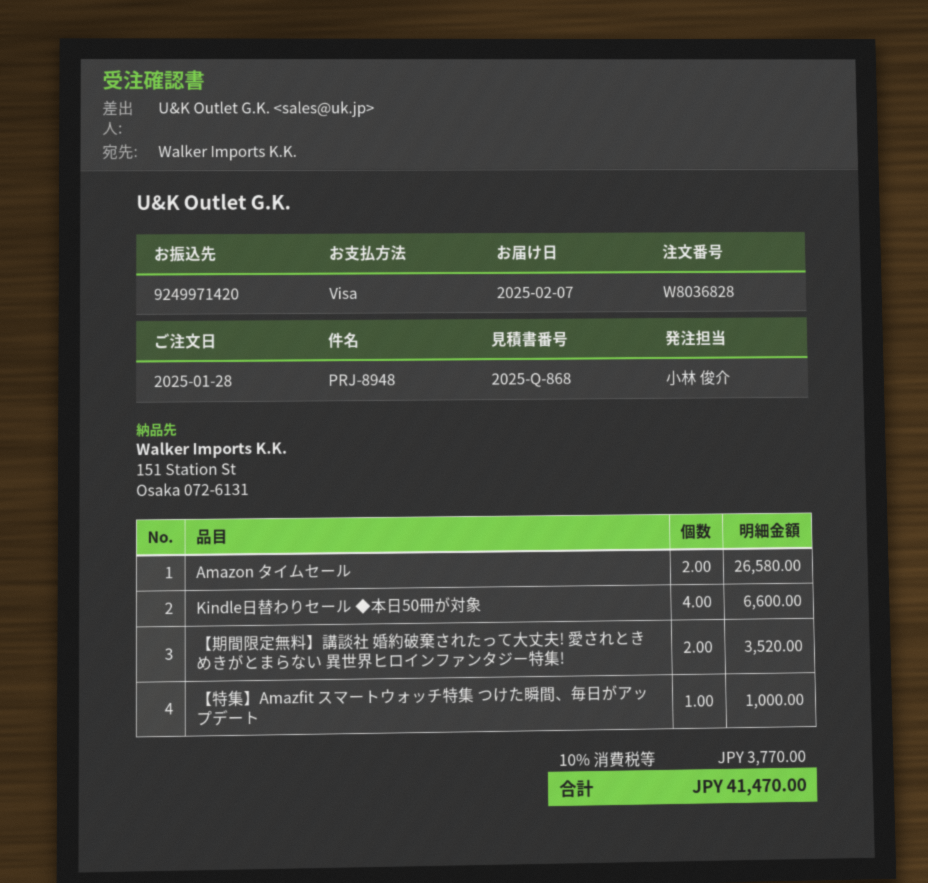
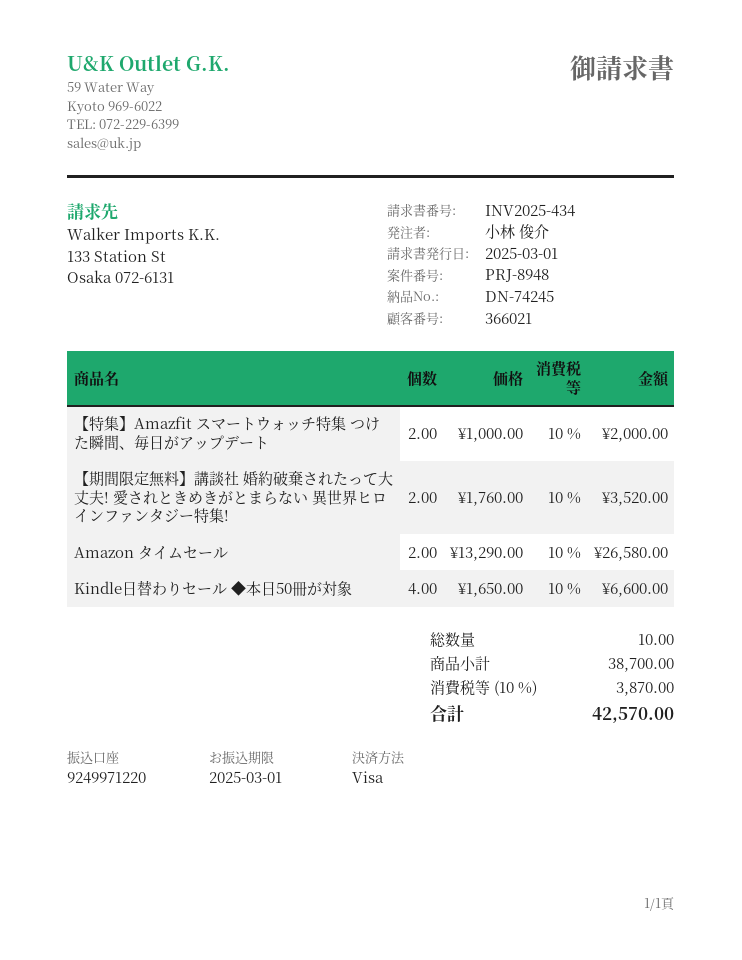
bank account: 9249971420 -> 9249971220
【特集】Amazfit スマートウォッチ特集 つけた瞬間、毎日がアップデート: 1 for 1000.00 -> 2 for 2000.00
tax: 10% = 3770.00 -> 10% = 3870.00
total: 41470.00 -> 42570.00

